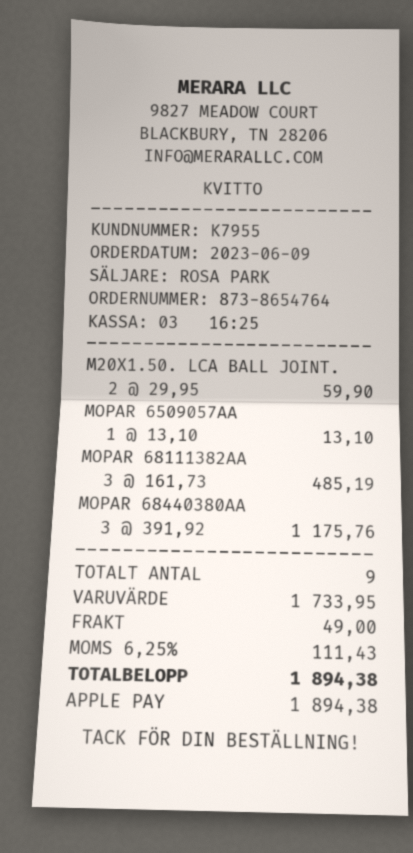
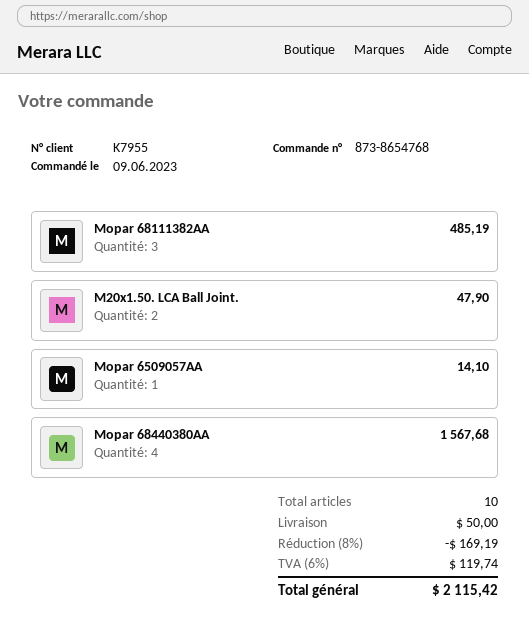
order number: 873-8654764 -> 873-8654768
M20X1.50. LCA BALL JOINT.: 2 for 59.90 -> 2 for 47.90
MOPAR 6509057AA: 1 for 13.10 -> 1 for 14.10
MOPAR 68440380AA: 3 for 1175.76 -> 4 for 1567.68
total quantity: 9 -> 10
discount: none -> 8% = 169.19
shipping: 49.00 -> 50.00
tax: 6.25% = 111.43 -> 6% = 119.74
total: 1894.38 -> 2115.42

